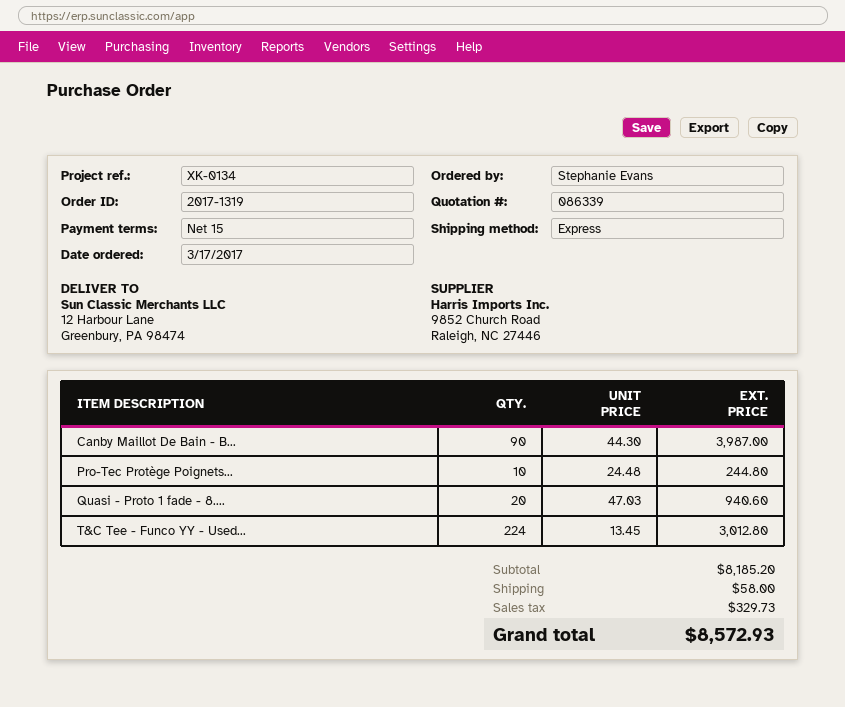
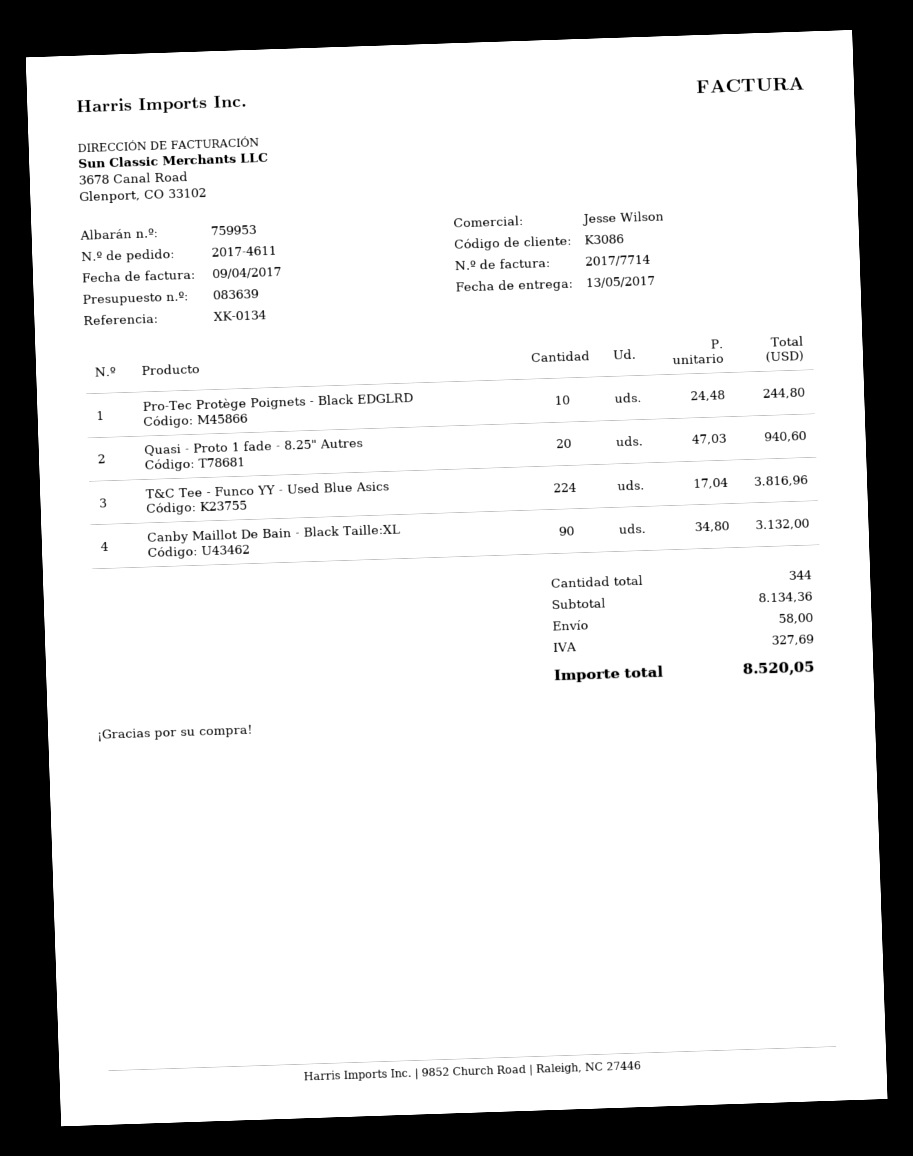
quote number: 086339 -> 083639
order number: 2017-1319 -> 2017-4611
Canby Maillot De Bain - B...: 90 x 44.30 = 3987.00 -> 90 x 34.80 = 3132.00
T&C Tee - Funco YY - Used...: 224 x 13.45 = 3012.80 -> 224 x 17.04 = 3816.96
subtotal: 8185.20 -> 8134.36
tax: 329.73 -> 327.69
total: 8572.93 -> 8520.05

